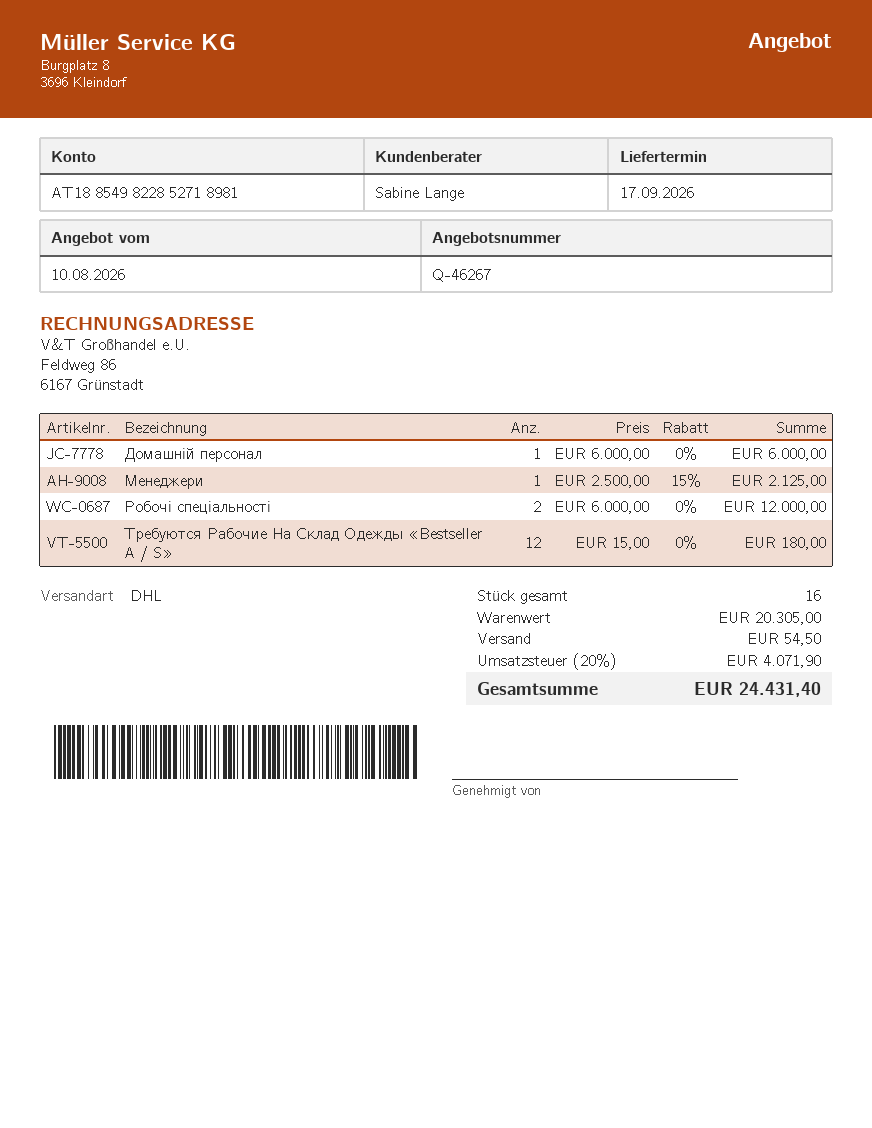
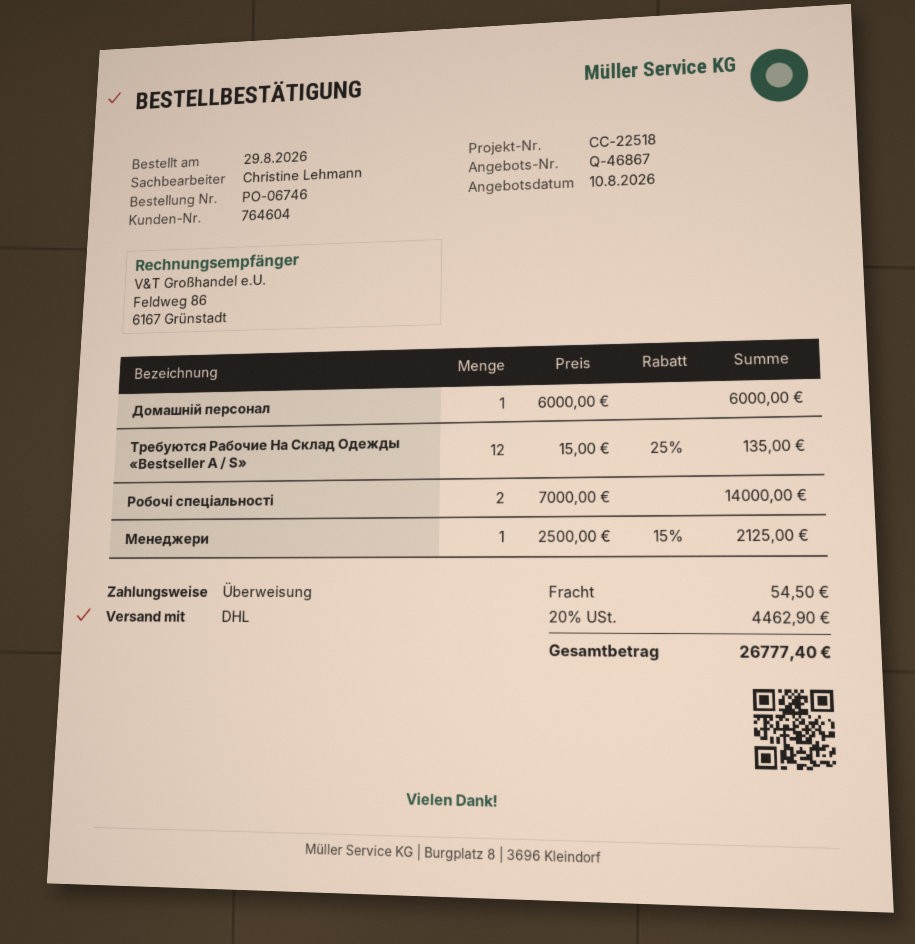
quote number: Q-46267 -> Q-46867
sales rep: Sabine Lange -> Christine Lehmann
Робочі спеціальності: 2 x 6000.00 = 12000.00 -> 2 x 7000.00 = 14000.00
Требуются Рабочие На Склад Одежды «Bestseller A / S»: 12 x 15.00 = 180.00 -> 12 x 15.00 - 25% = 135.00
tax: 20% = 4071.90 -> 20% = 4462.90
total: 24431.40 -> 26777.40

